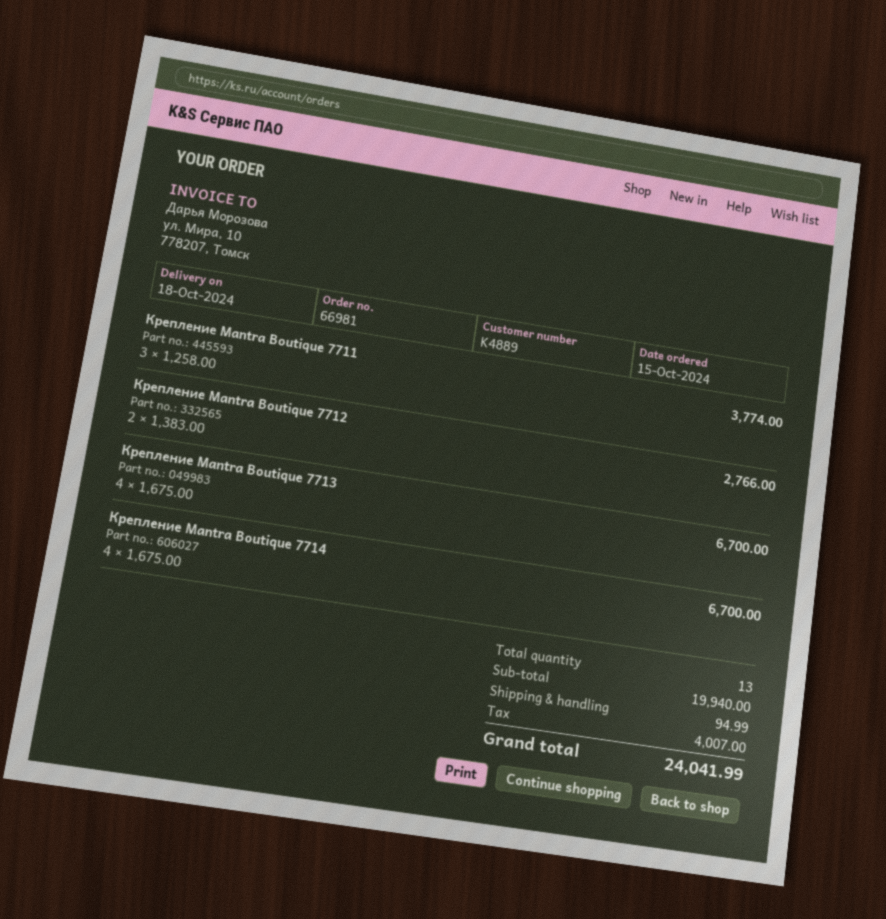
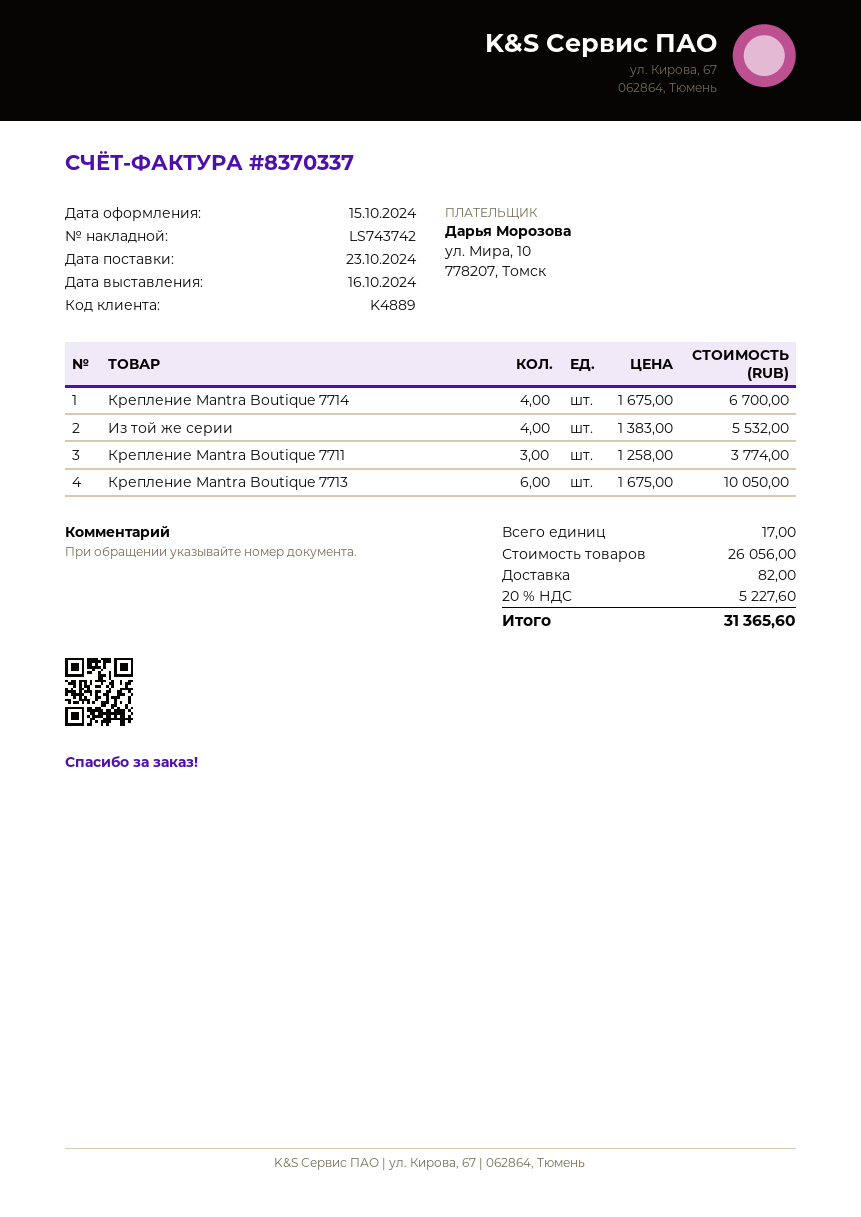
delivery date: 2024-10-18 -> 2024-10-23
Крепление Mantra Boutique 7712: 2 x 1383.00 = 2766.00 -> none
Крепление Mantra Boutique 7713: 4 x 1675.00 = 6700.00 -> 6 x 1675.00 = 10050.00
Из той же серии: none -> 4 x 1383.00 = 5532.00
total quantity: 13 -> 17
subtotal: 19940.00 -> 26056.00
shipping: 94.99 -> 82.00
tax: 4007.00 -> 5227.60
total: 24041.99 -> 31365.60

